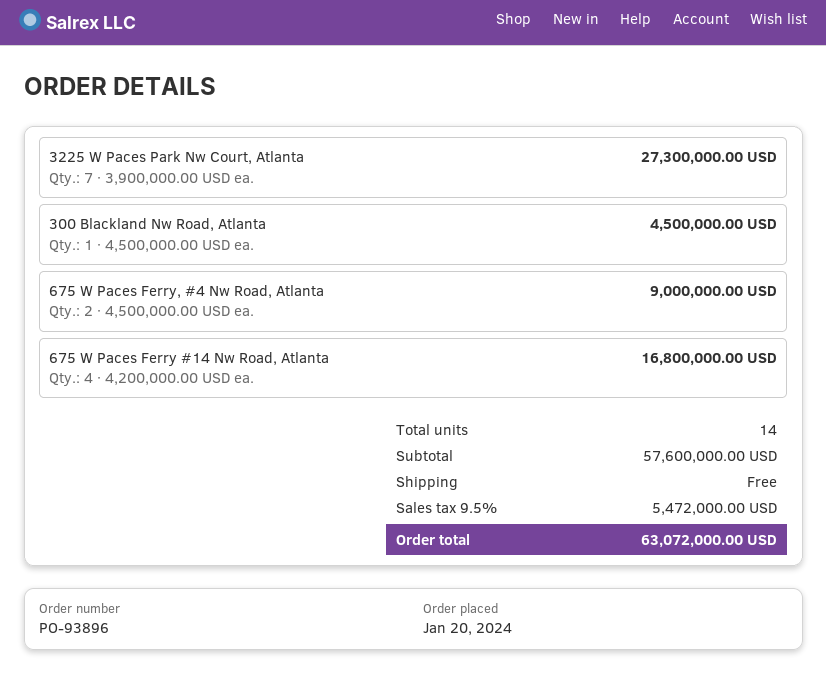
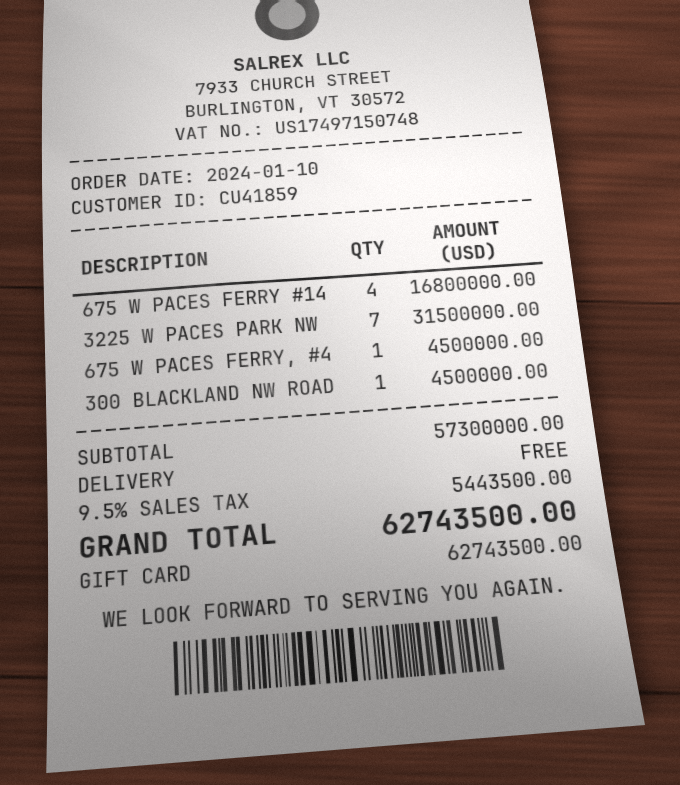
order date: 2024-01-20 -> 2024-01-10
3225 W Paces Park Nw Court, Atlanta: 7 for 27300000.00 -> 7 for 31500000.00
675 W Paces Ferry, #4 Nw Road, Atlanta: 2 for 9000000.00 -> 1 for 4500000.00
subtotal: 57600000.00 -> 57300000.00
tax: 9.5% = 5472000.00 -> 9.5% = 5443500.00
total: 63072000.00 -> 62743500.00

